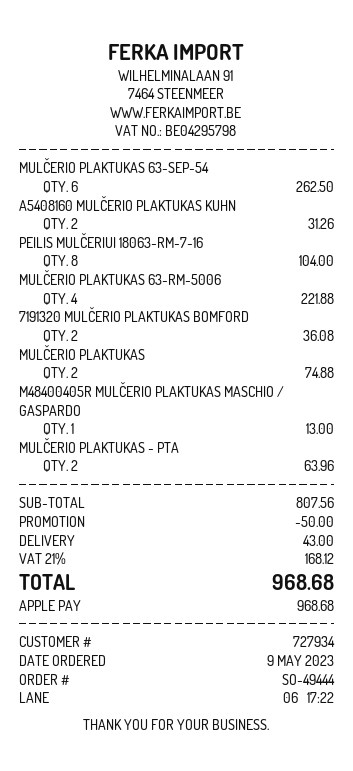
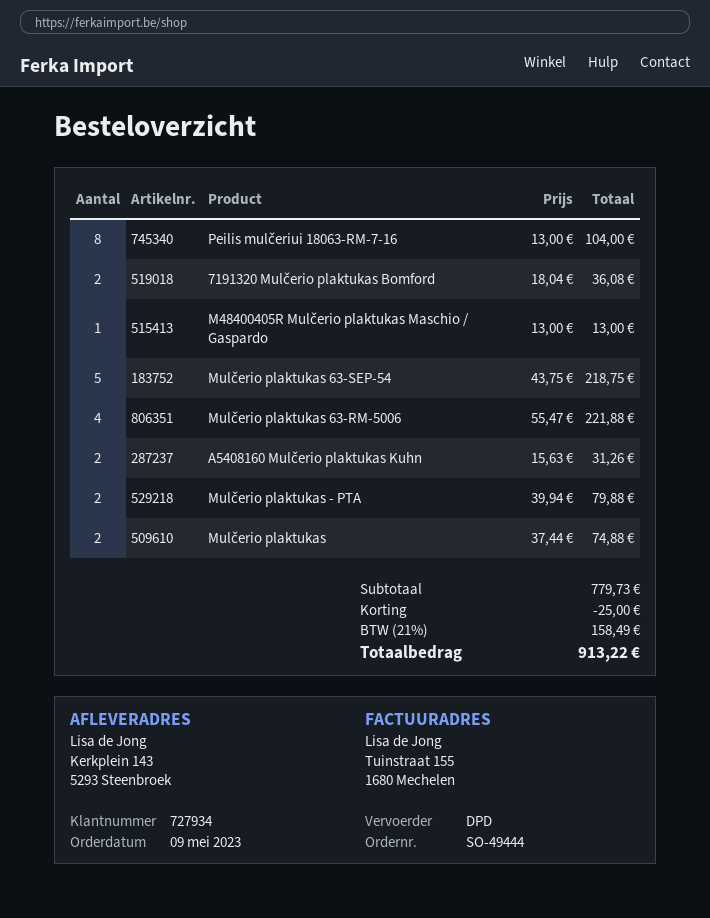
MULČERIO PLAKTUKAS 63-SEP-54: 6 for 262.50 -> 5 for 218.75
MULČERIO PLAKTUKAS - PTA: 2 for 63.96 -> 2 for 79.88
subtotal: 807.56 -> 779.73
discount: 50.00 -> 25.00
shipping: 43.00 -> none
tax: 21% = 168.12 -> 21% = 158.49
total: 968.68 -> 913.22

